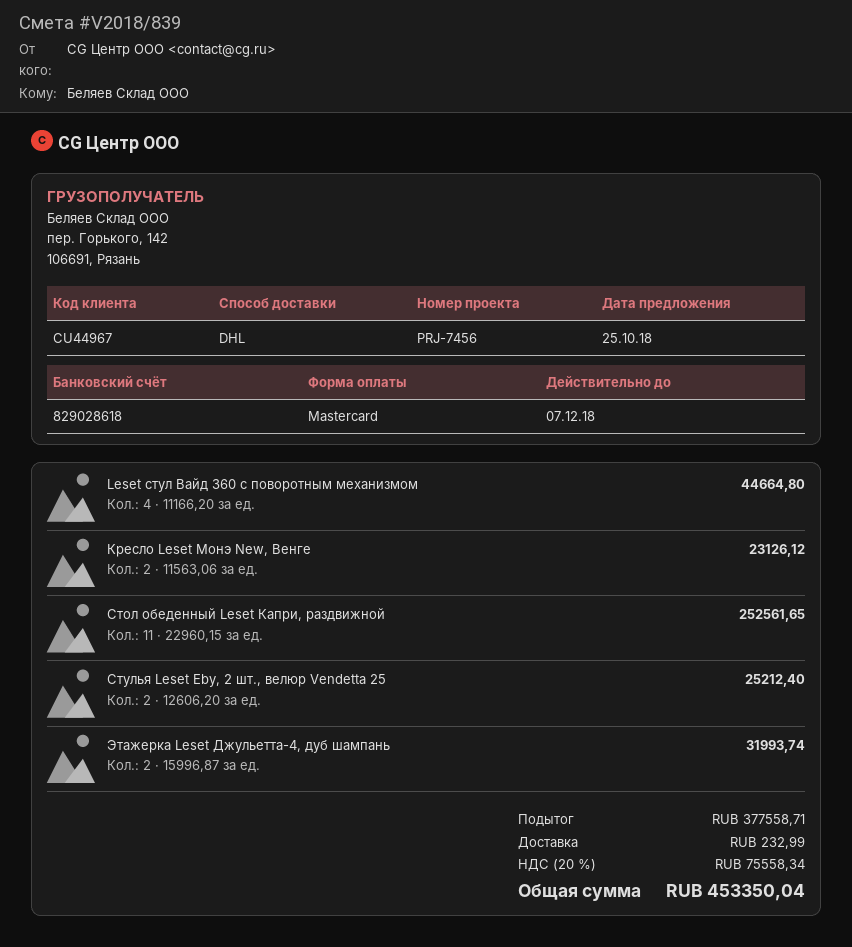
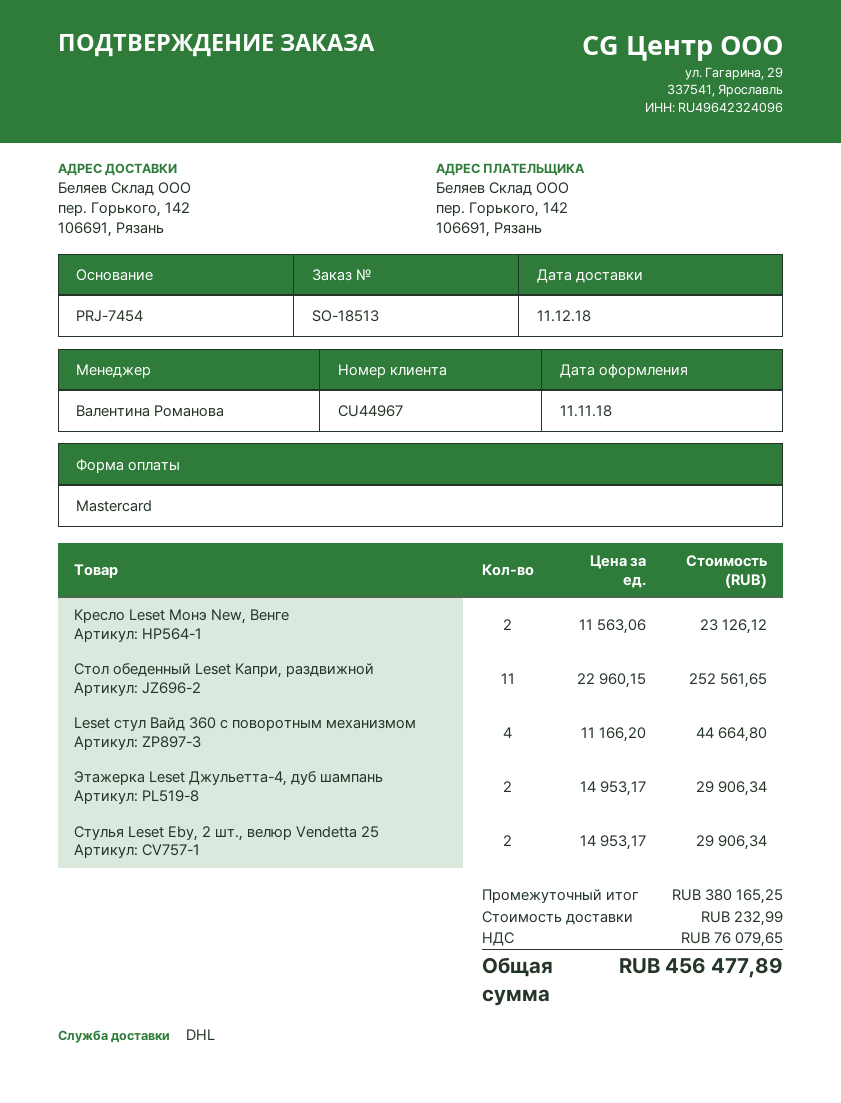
reference: PRJ-7456 -> PRJ-7454
Стулья Leset Eby, 2 шт., велюр Vendetta 25: 2 x 12606.20 = 25212.40 -> 2 x 14953.17 = 29906.34
Этажерка Leset Джульетта-4, дуб шампань: 2 x 15996.87 = 31993.74 -> 2 x 14953.17 = 29906.34
subtotal: 377558.71 -> 380165.25
tax: 75558.34 -> 76079.65
total: 453350.04 -> 456477.89

